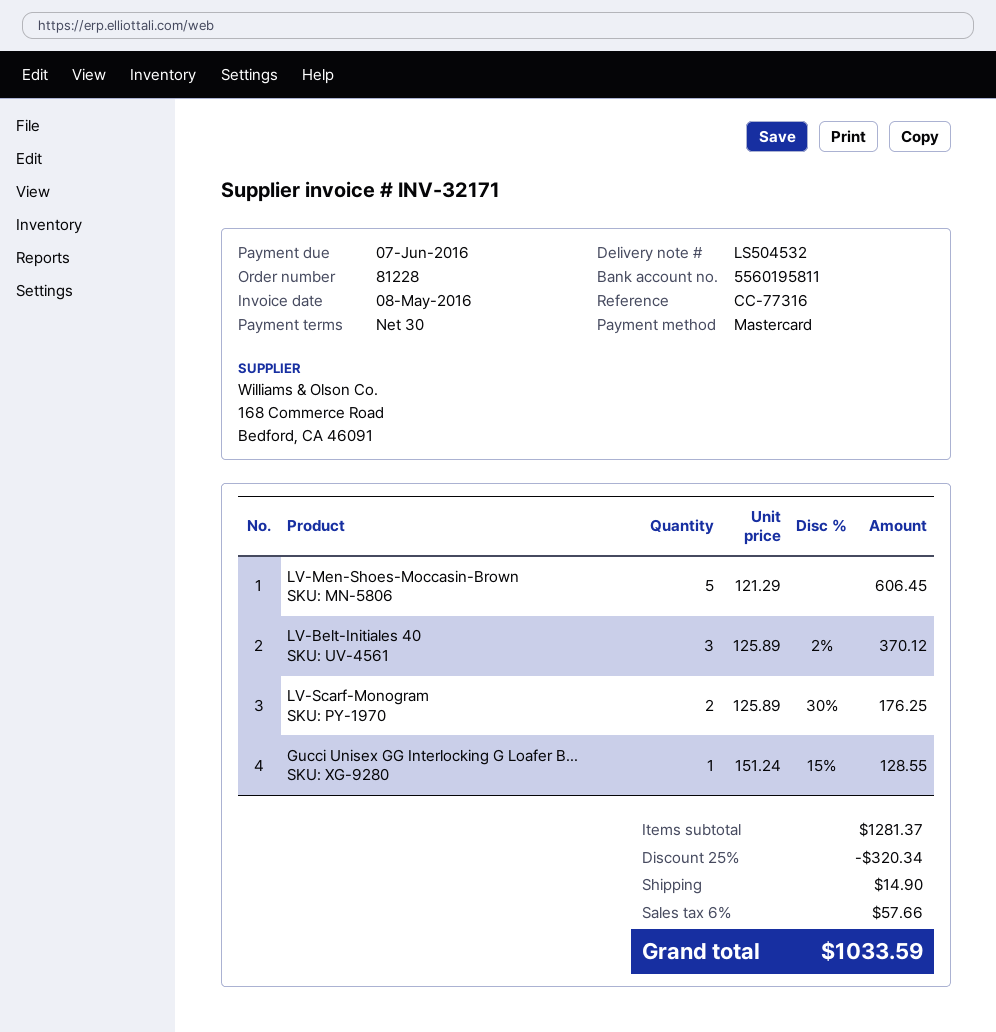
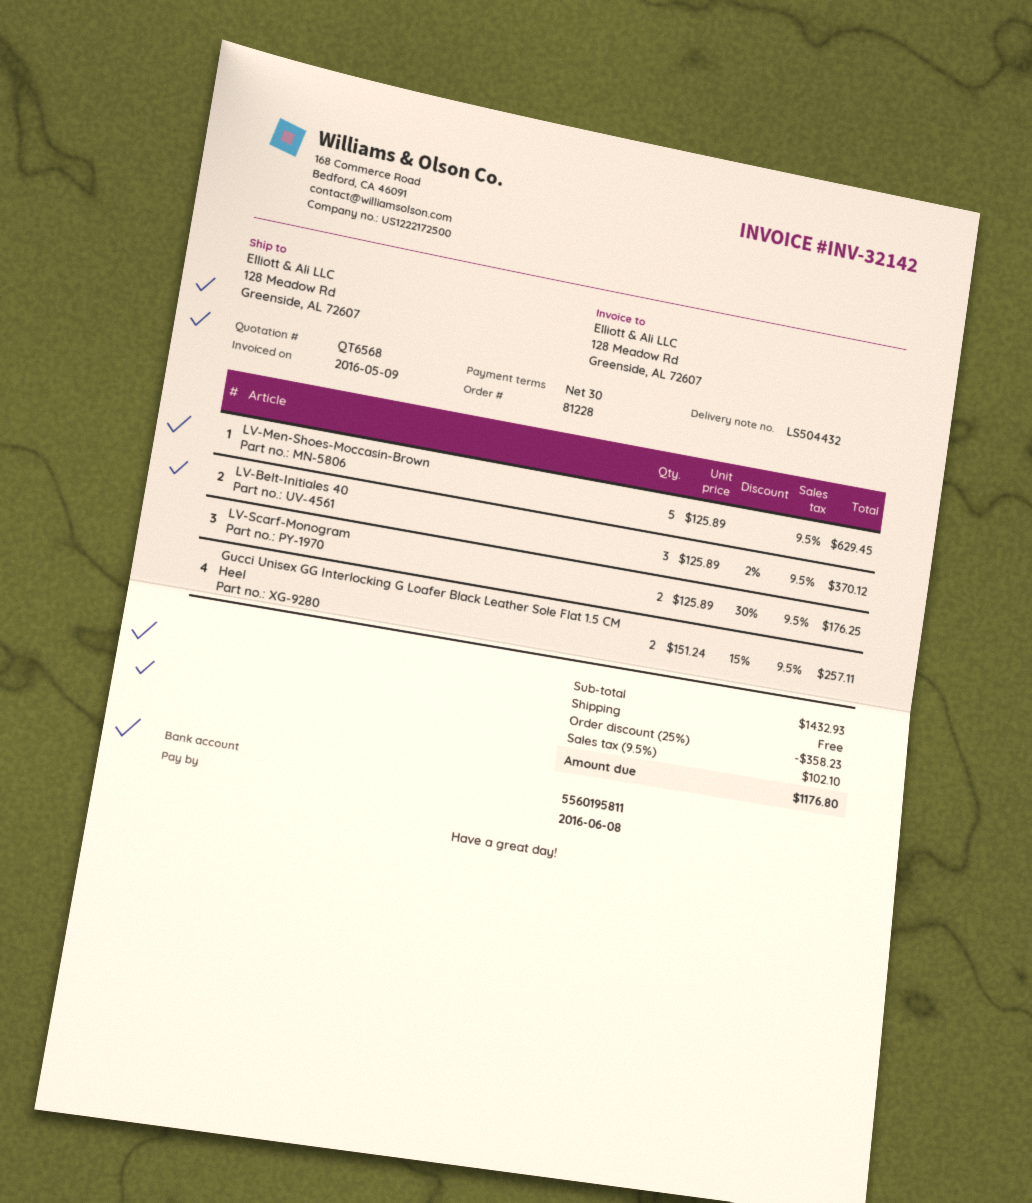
delivery note number: LS504532 -> LS504432
invoice number: INV-32171 -> INV-32142
invoice date: 2016-05-08 -> 2016-05-09
due date: 2016-06-07 -> 2016-06-08
LV-Men-Shoes-Moccasin-Brown: 5 x 121.29 = 606.45 -> 5 x 125.89 = 629.45
Gucci Unisex GG Interlocking G Loafer B...: 1 x 151.24 - 15% = 128.55 -> 2 x 151.24 - 15% = 257.11
subtotal: 1281.37 -> 1432.93
discount: 25% = 320.34 -> 25% = 358.23
shipping: 14.90 -> 0.00
tax: 6% = 57.66 -> 9.5% = 102.10
total: 1033.59 -> 1176.80

